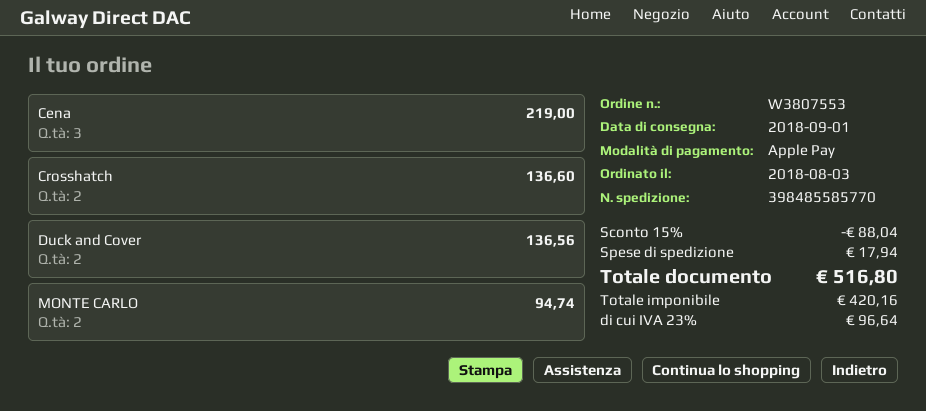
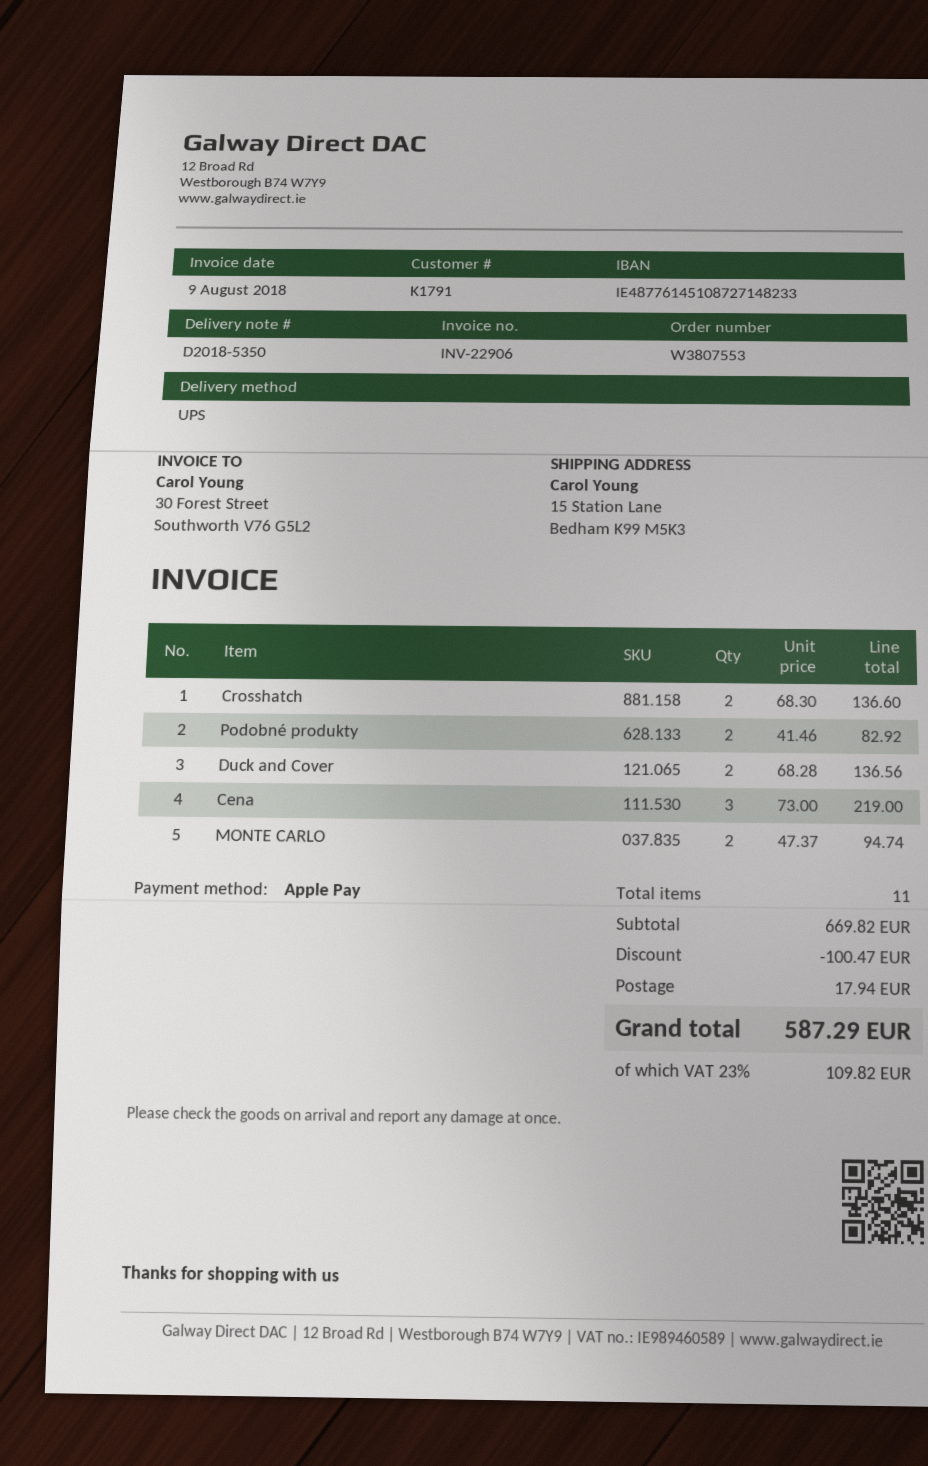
Podobné produkty: none -> 2 for 82.92
discount: 88.04 -> 100.47
tax: 23% = 96.64 -> 23% = 109.82
total: 516.80 -> 587.29

